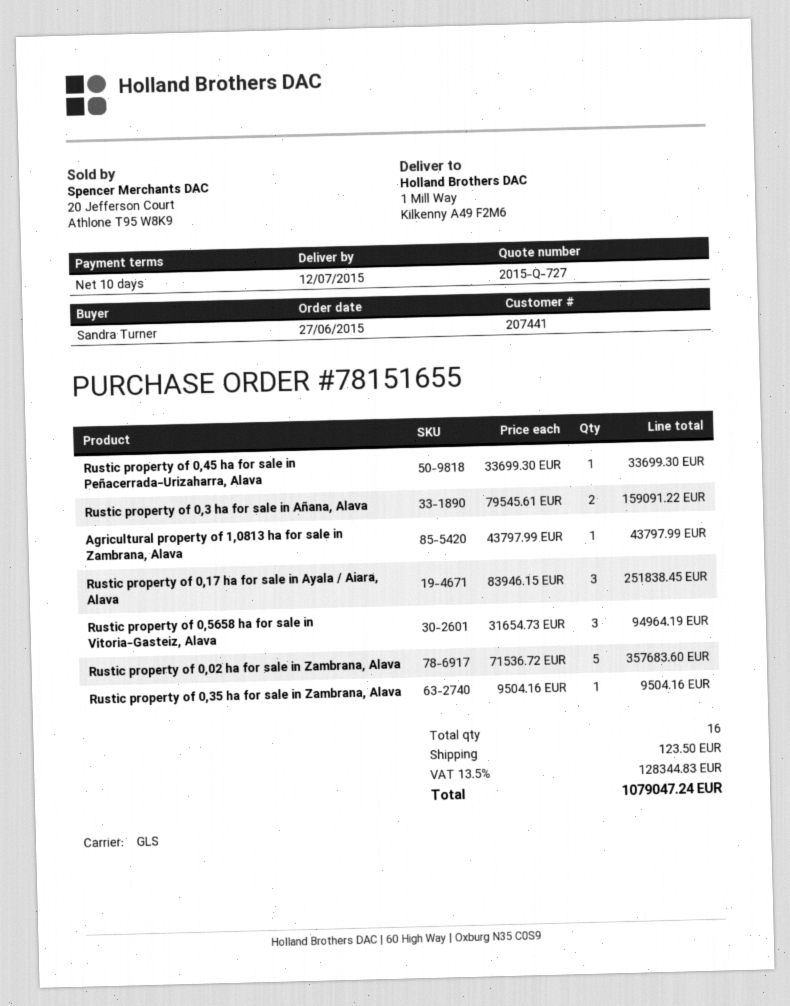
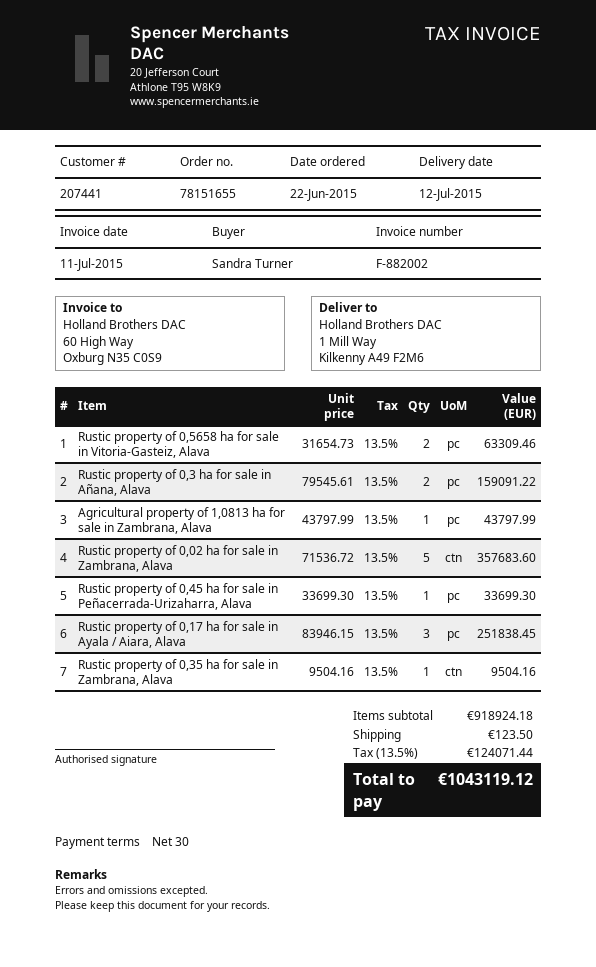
order date: 2015-06-27 -> 2015-06-22
payment terms: 10 days -> 30 days
Rustic property of 0,5658 ha for sale in Vitoria-Gasteiz, Alava: 3 x 31654.73 = 94964.19 -> 2 x 31654.73 = 63309.46
tax: 13.5% = 128344.83 -> 13.5% = 124071.44
total: 1079047.24 -> 1043119.12

